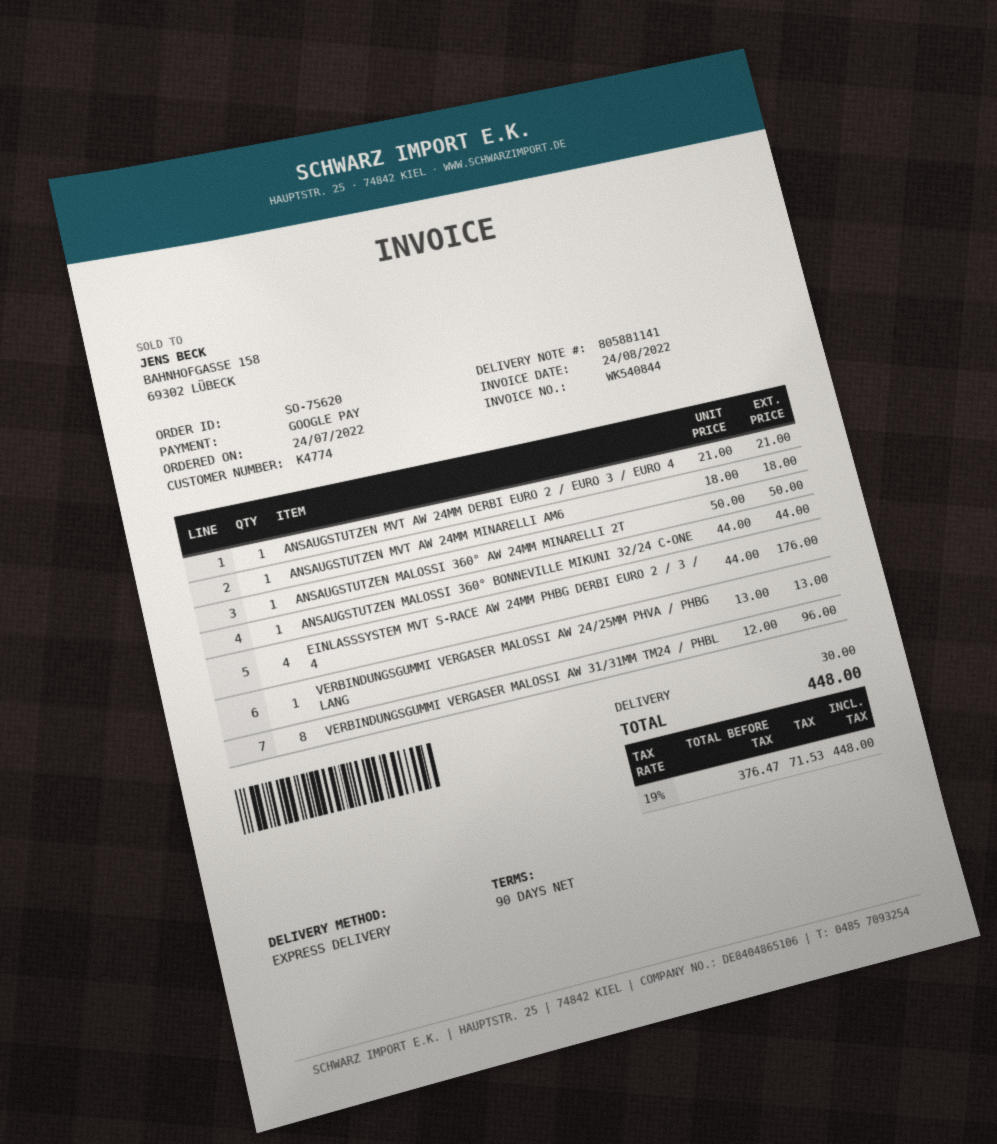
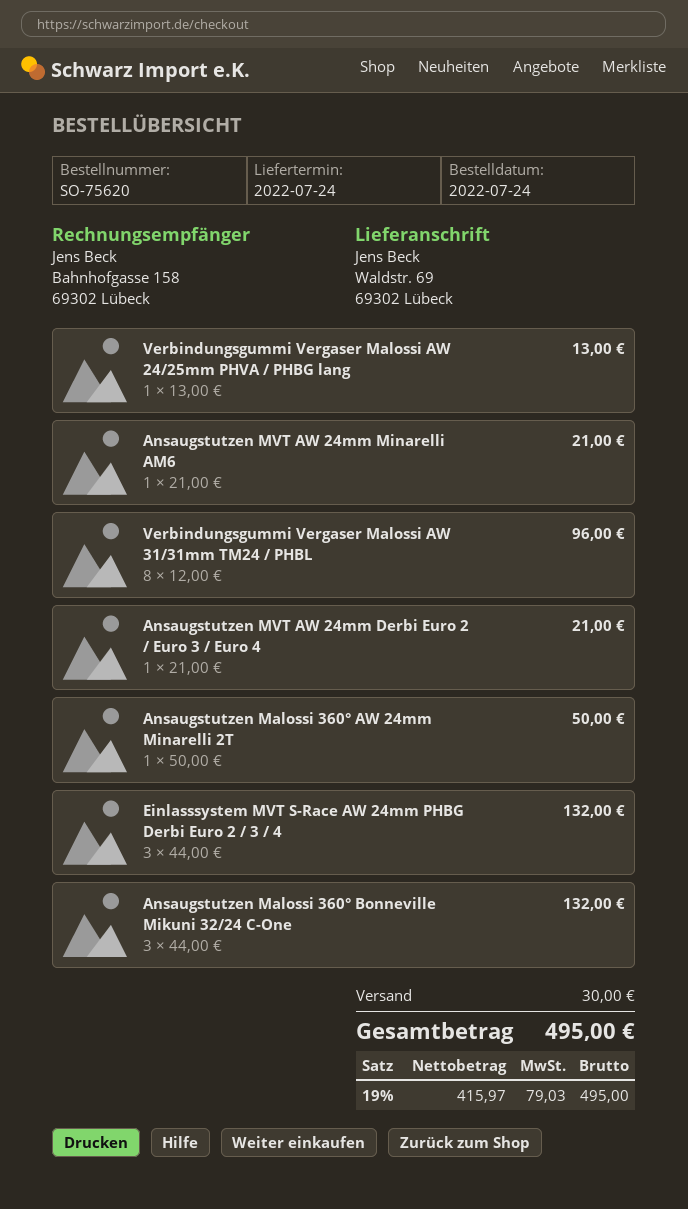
ANSAUGSTUTZEN MVT AW 24MM MINARELLI AM6: 1 x 18.00 = 18.00 -> 1 x 21.00 = 21.00
ANSAUGSTUTZEN MALOSSI 360° BONNEVILLE MIKUNI 32/24 C-ONE: 1 x 44.00 = 44.00 -> 3 x 44.00 = 132.00
EINLASSSYSTEM MVT S-RACE AW 24MM PHBG DERBI EURO 2 / 3 / 4: 4 x 44.00 = 176.00 -> 3 x 44.00 = 132.00
net: 376.47 -> 415.97
tax: 19% = 71.53 -> 19% = 79.03
total: 448.00 -> 495.00

